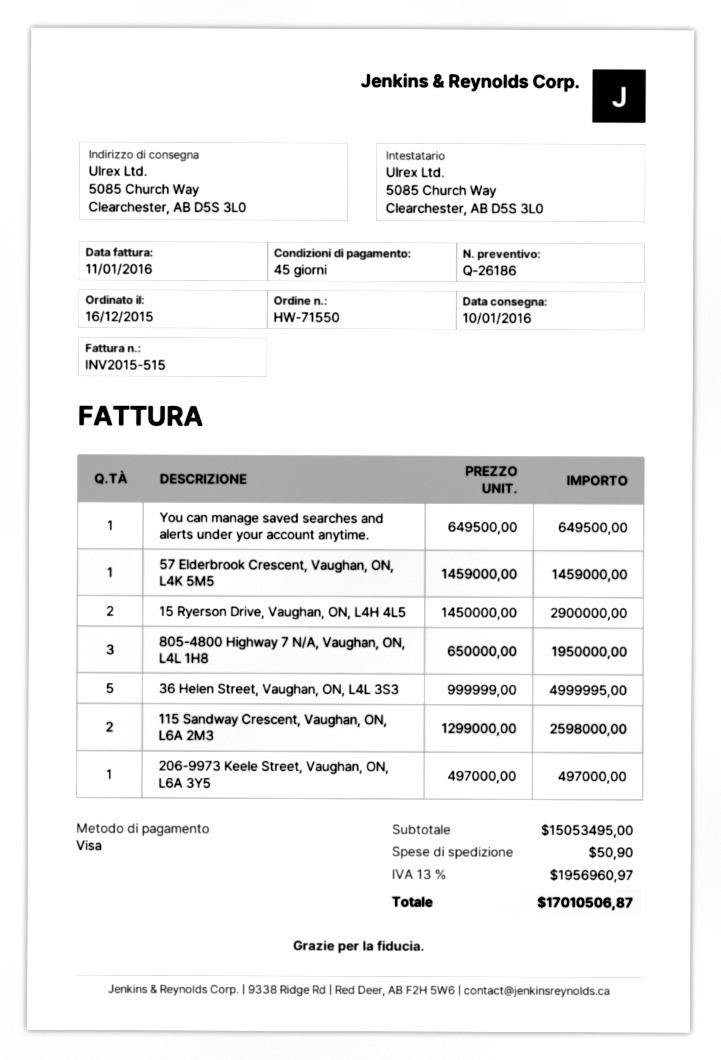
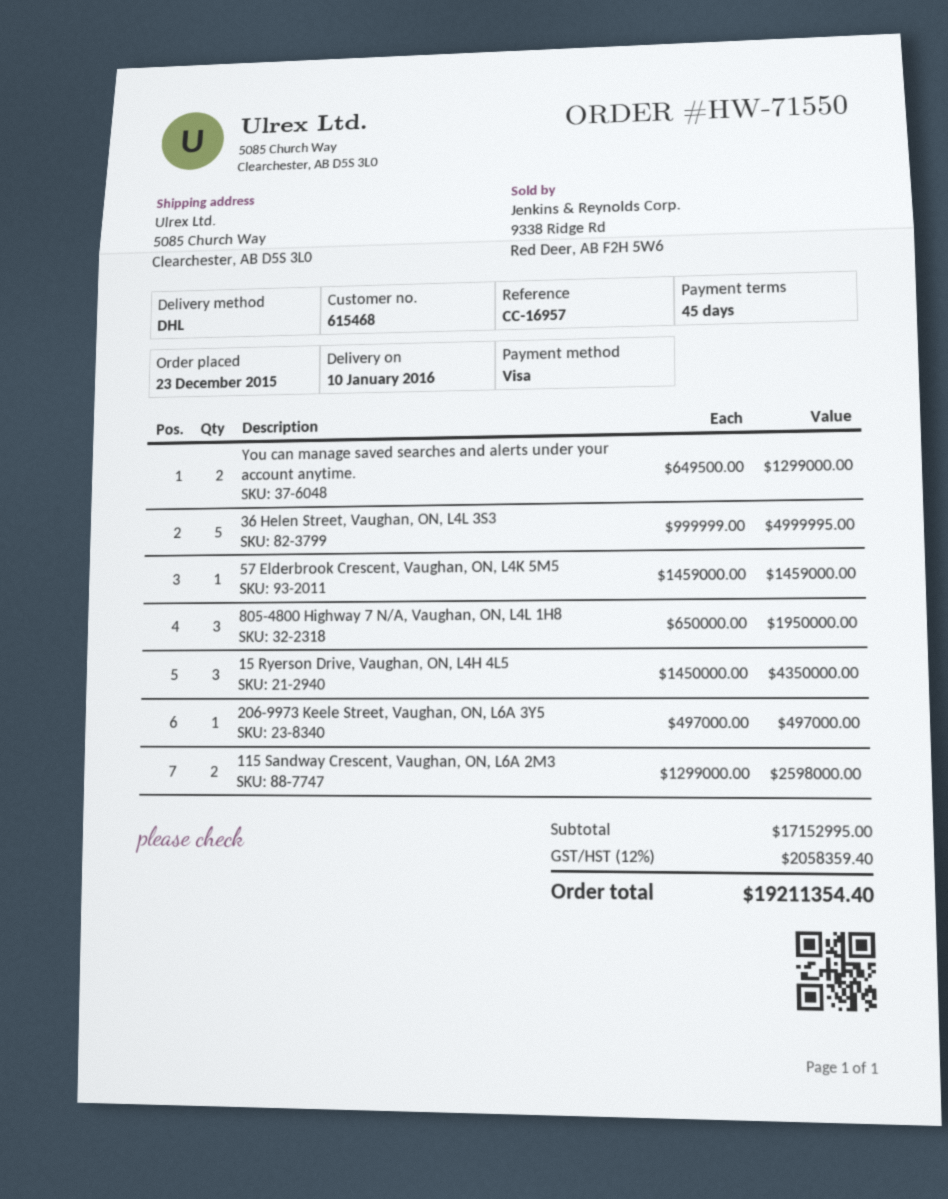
order date: 2015-12-16 -> 2015-12-23
You can manage saved searches and alerts under your account anytime.: 1 x 649500.00 = 649500.00 -> 2 x 649500.00 = 1299000.00
15 Ryerson Drive, Vaughan, ON, L4H 4L5: 2 x 1450000.00 = 2900000.00 -> 3 x 1450000.00 = 4350000.00
subtotal: 15053495.00 -> 17152995.00
shipping: 50.90 -> none
tax: 13% = 1956960.97 -> 12% = 2058359.40
total: 17010506.87 -> 19211354.40

